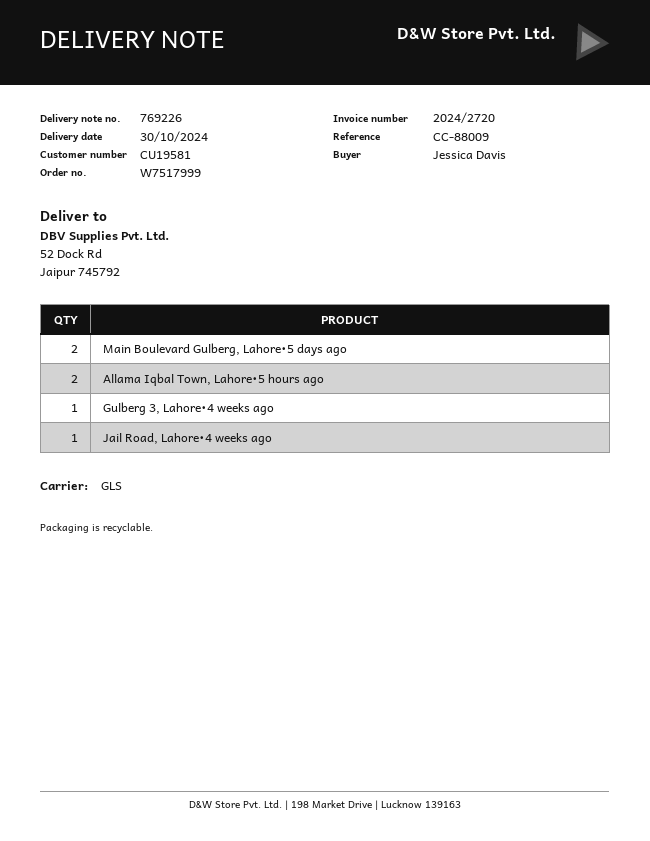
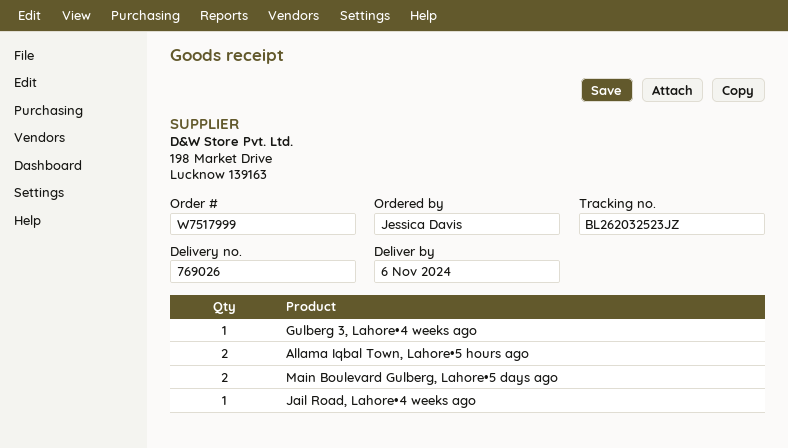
delivery note number: 769226 -> 769026
delivery date: 2024-10-30 -> 2024-11-06

